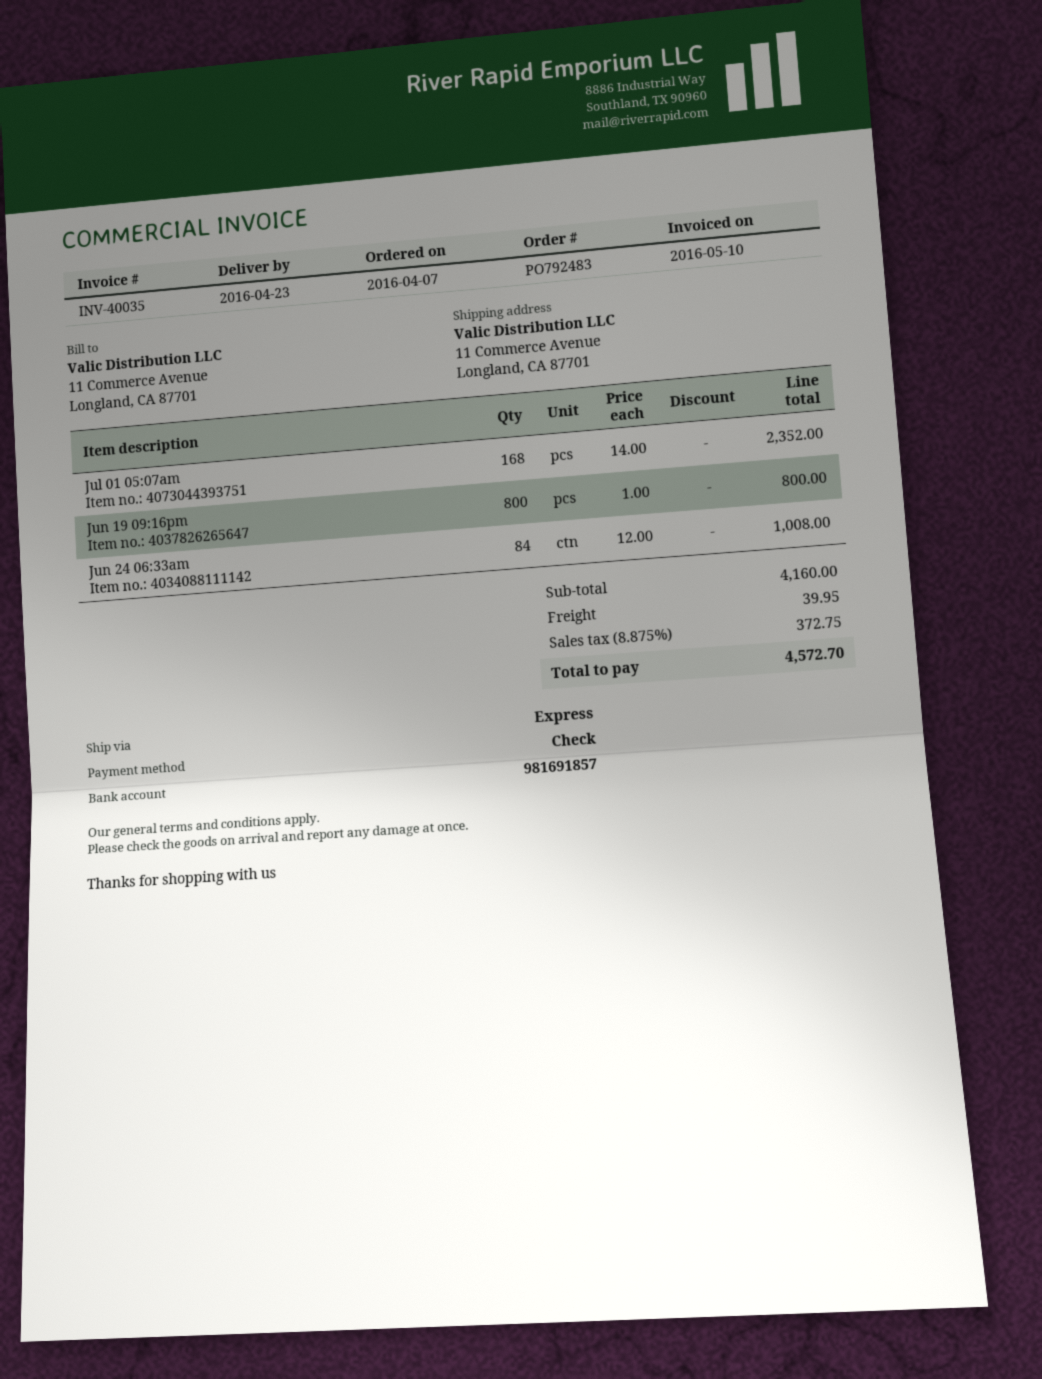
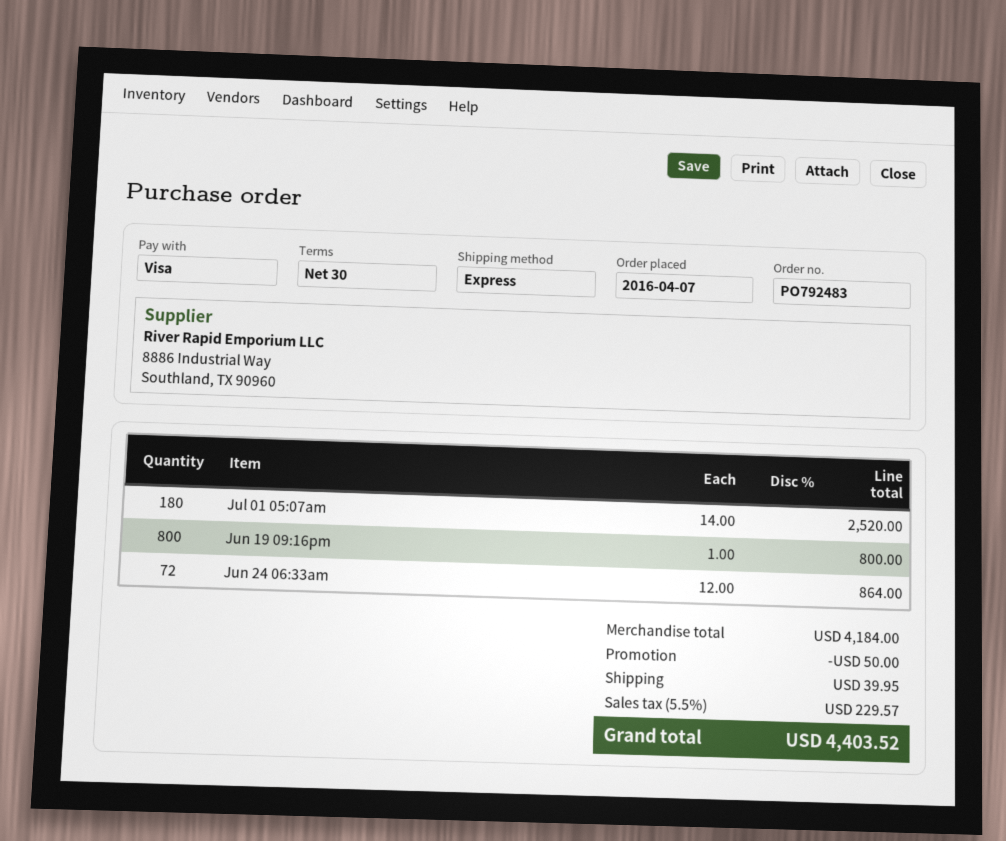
payment method: cheque -> Visa
Jul 01 05:07am: 168 x 14.00 = 2352.00 -> 180 x 14.00 = 2520.00
Jun 24 06:33am: 84 x 12.00 = 1008.00 -> 72 x 12.00 = 864.00
subtotal: 4160.00 -> 4184.00
discount: none -> 50.00
tax: 8.875% = 372.75 -> 5.5% = 229.57
total: 4572.70 -> 4403.52

